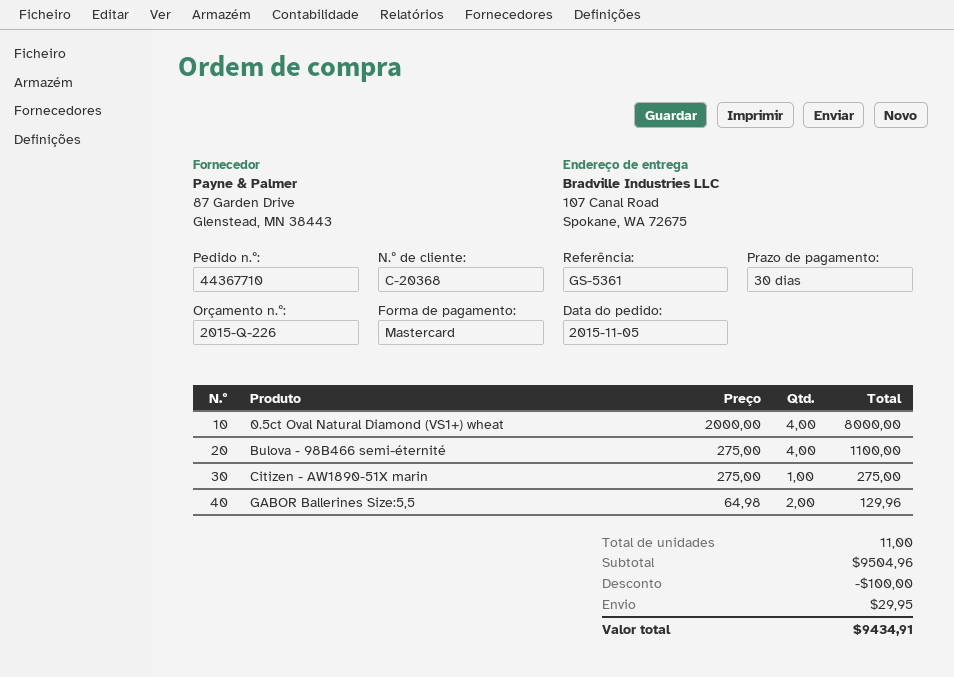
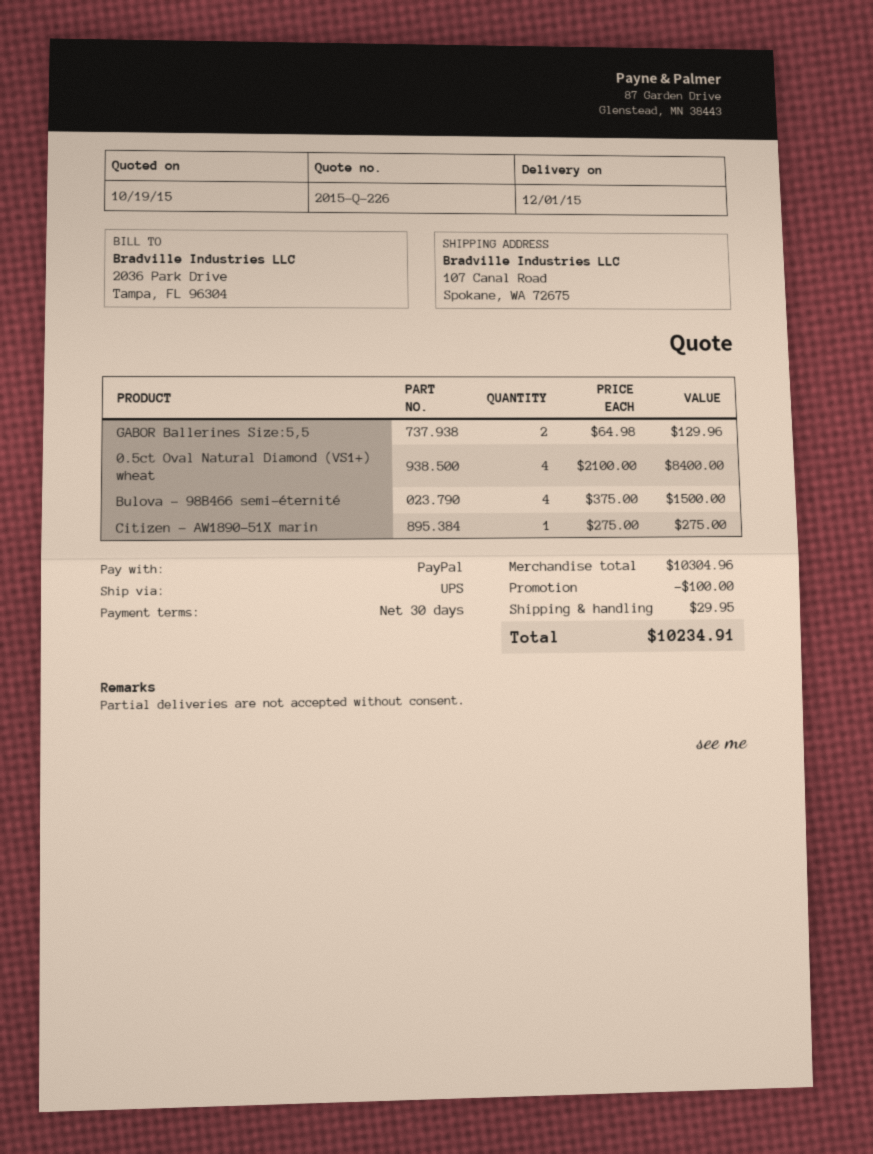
payment method: Mastercard -> PayPal
0.5ct Oval Natural Diamond (VS1+) wheat: 4 x 2000.00 = 8000.00 -> 4 x 2100.00 = 8400.00
Bulova - 98B466 semi-éternité: 4 x 275.00 = 1100.00 -> 4 x 375.00 = 1500.00
subtotal: 9504.96 -> 10304.96
total: 9434.91 -> 10234.91

